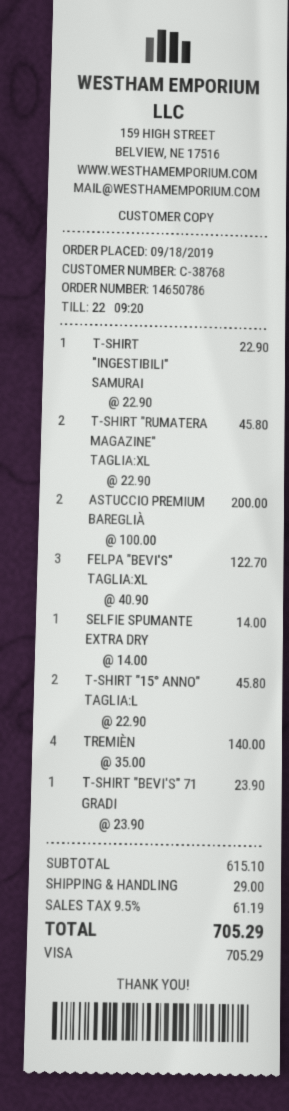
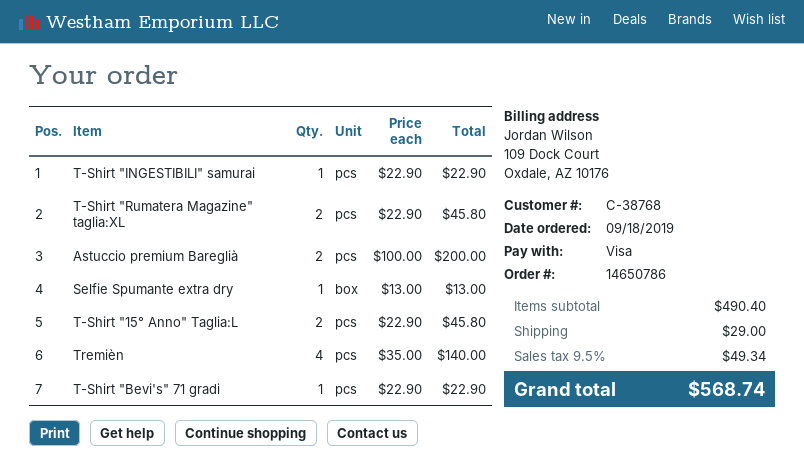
FELPA "BEVI'S" TAGLIA:XL: 3 x 40.90 = 122.70 -> none
SELFIE SPUMANTE EXTRA DRY: 1 x 14.00 = 14.00 -> 1 x 13.00 = 13.00
T-SHIRT "BEVI'S" 71 GRADI: 1 x 23.90 = 23.90 -> 1 x 22.90 = 22.90
subtotal: 615.10 -> 490.40
tax: 9.5% = 61.19 -> 9.5% = 49.34
total: 705.29 -> 568.74

